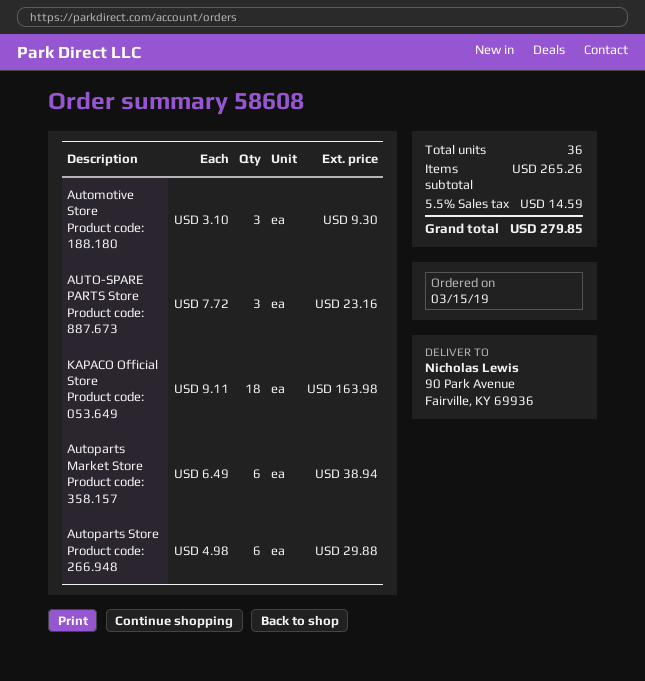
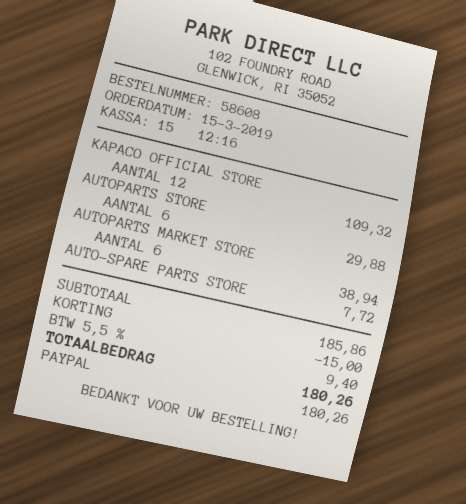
Automotive Store: 3 for 9.30 -> none
AUTO-SPARE PARTS Store: 3 for 23.16 -> 1 for 7.72
KAPACO Official Store: 18 for 163.98 -> 12 for 109.32
subtotal: 265.26 -> 185.86
discount: none -> 15.00
tax: 5.5% = 14.59 -> 5.5% = 9.40
total: 279.85 -> 180.26

